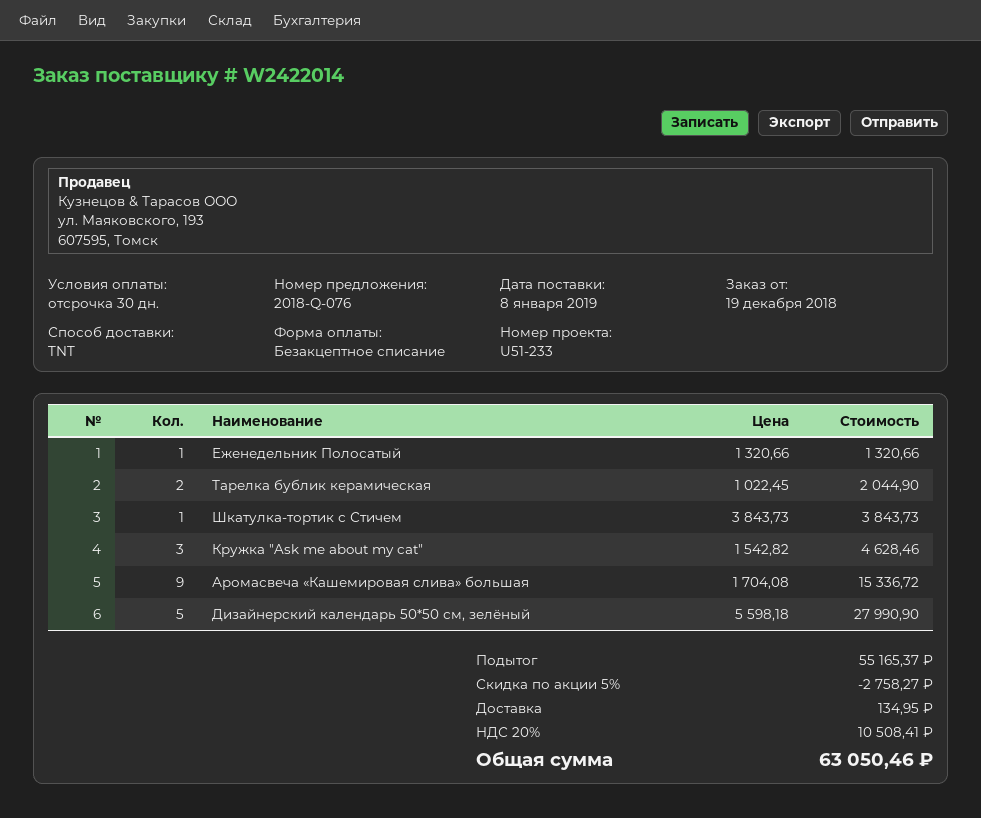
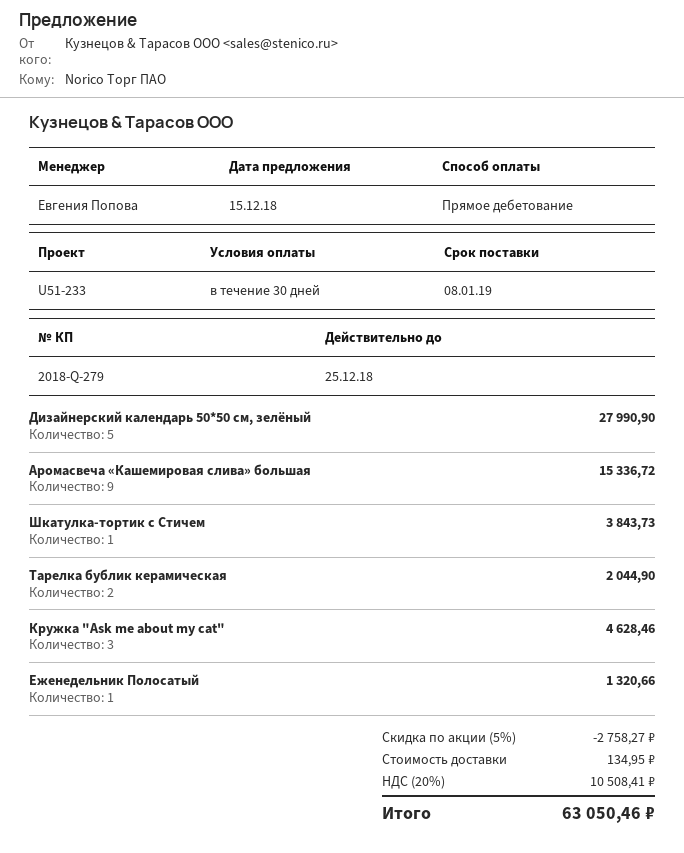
quote number: 2018-Q-076 -> 2018-Q-279

